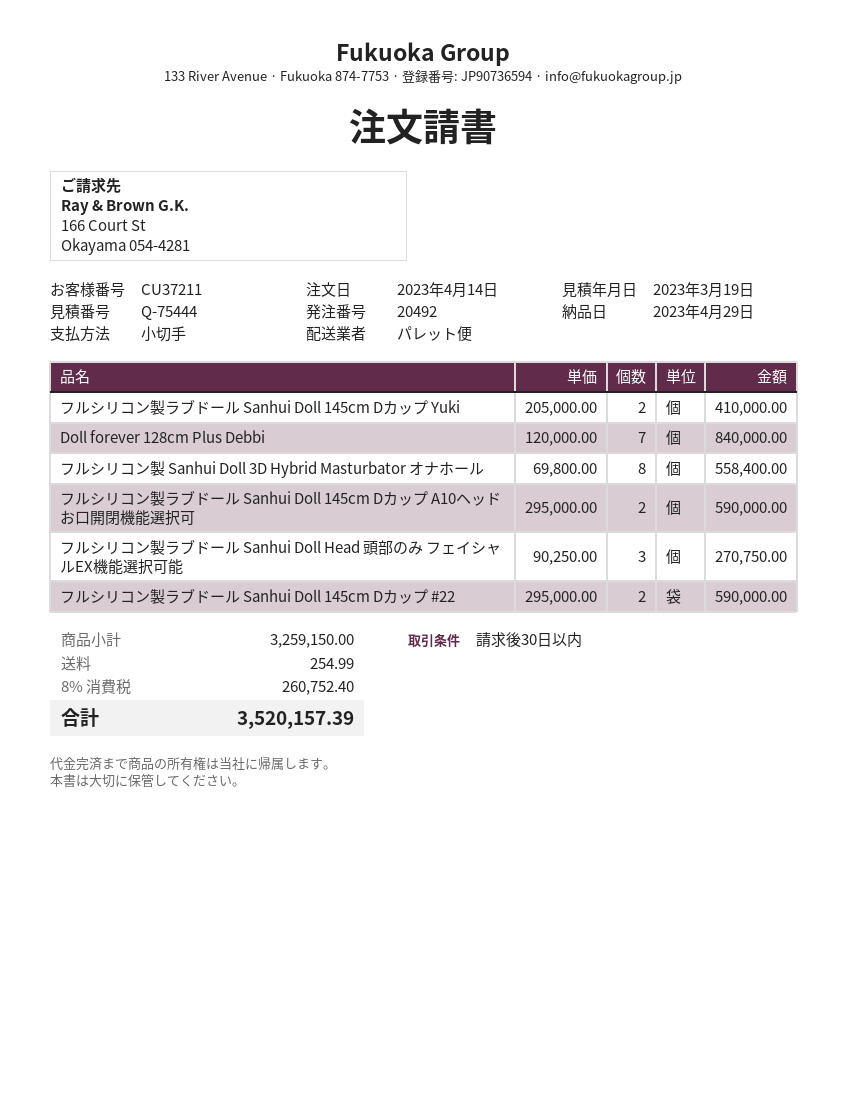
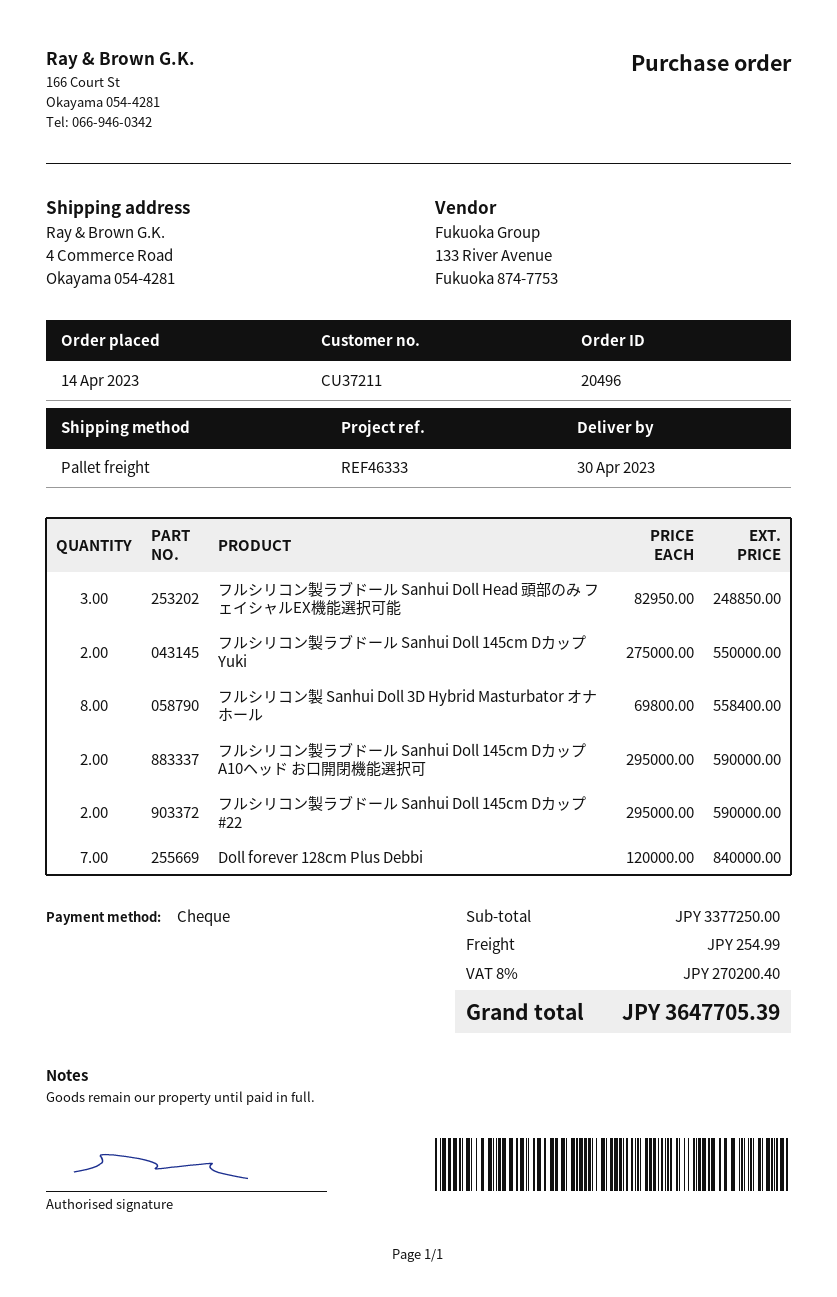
order number: 20492 -> 20496
delivery date: 2023-04-29 -> 2023-04-30
フルシリコン製ラブドール Sanhui Doll 145cm Dカップ Yuki: 2 x 205000.00 = 410000.00 -> 2 x 275000.00 = 550000.00
フルシリコン製ラブドール Sanhui Doll Head 頭部のみ フェイシャルEX機能選択可能: 3 x 90250.00 = 270750.00 -> 3 x 82950.00 = 248850.00
subtotal: 3259150.00 -> 3377250.00
tax: 8% = 260752.40 -> 8% = 270200.40
total: 3520157.39 -> 3647705.39

